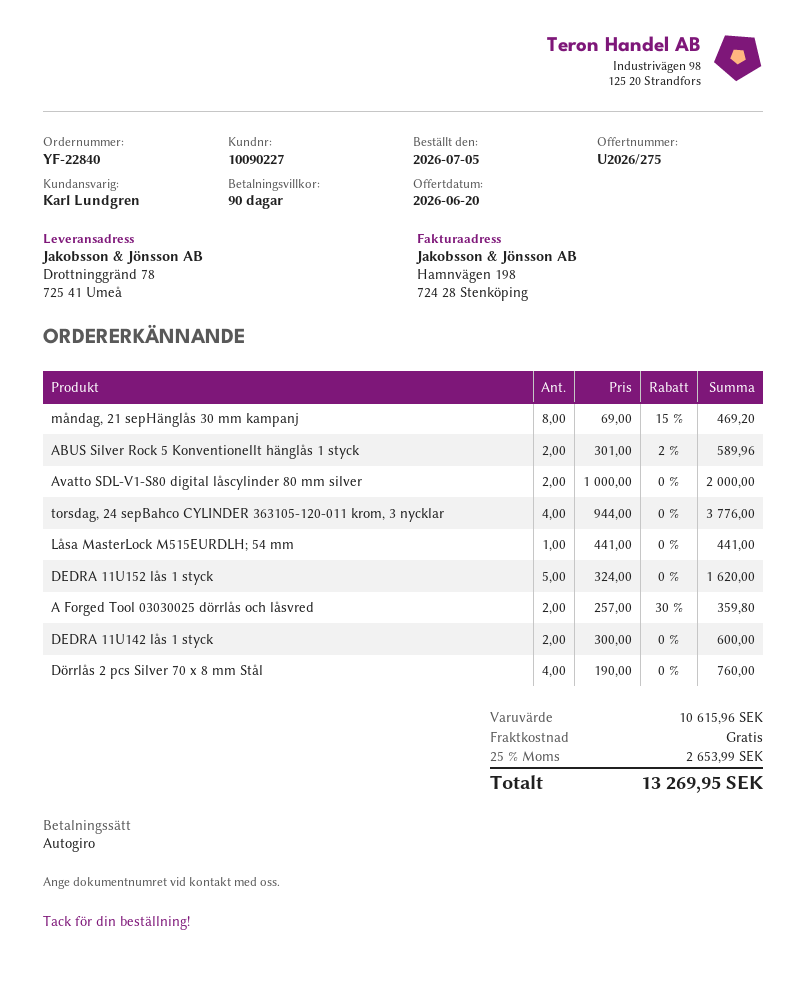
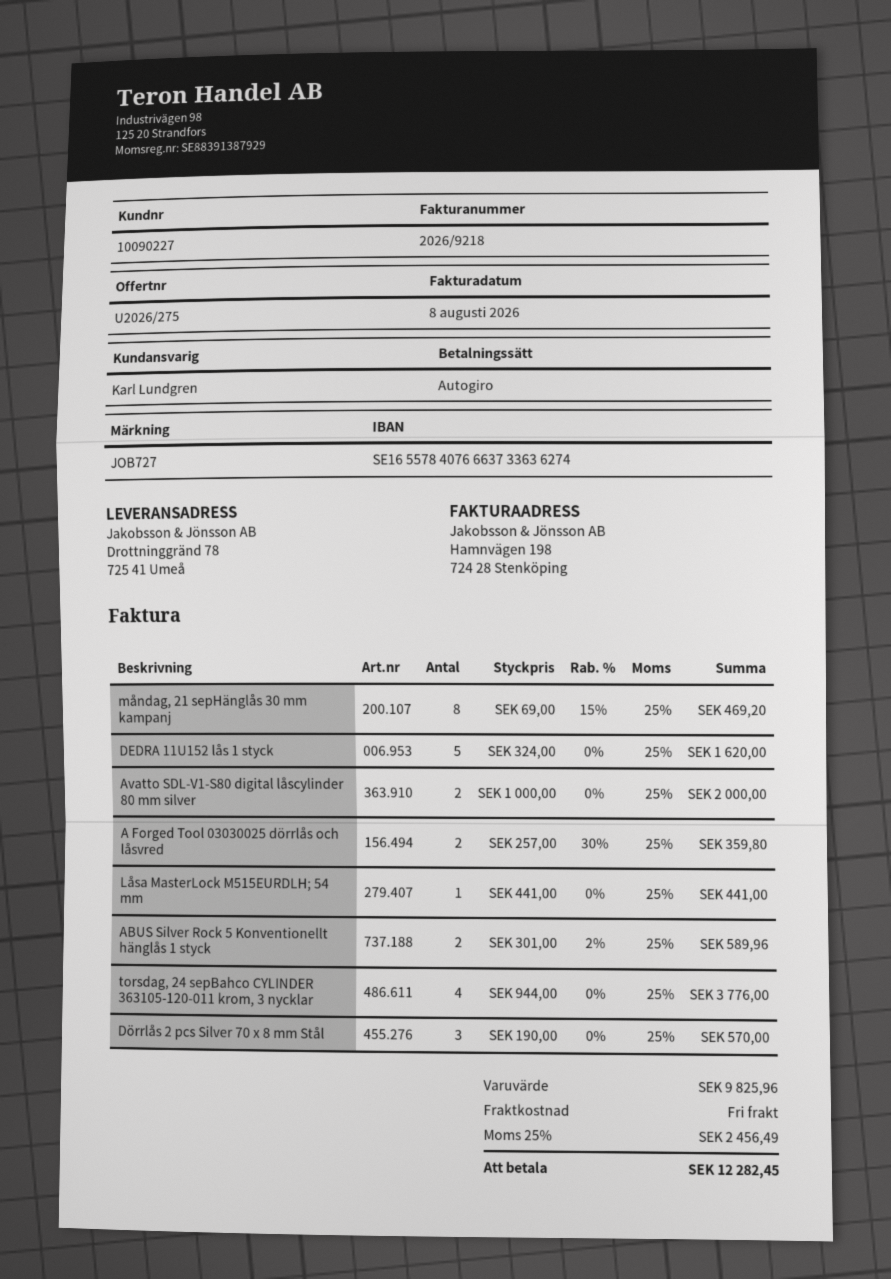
DEDRA 11U142 lås 1 styck: 2 x 300.00 = 600.00 -> none
Dörrlås 2 pcs Silver 70 x 8 mm Stål: 4 x 190.00 = 760.00 -> 3 x 190.00 = 570.00
subtotal: 10615.96 -> 9825.96
tax: 25% = 2653.99 -> 25% = 2456.49
total: 13269.95 -> 12282.45

